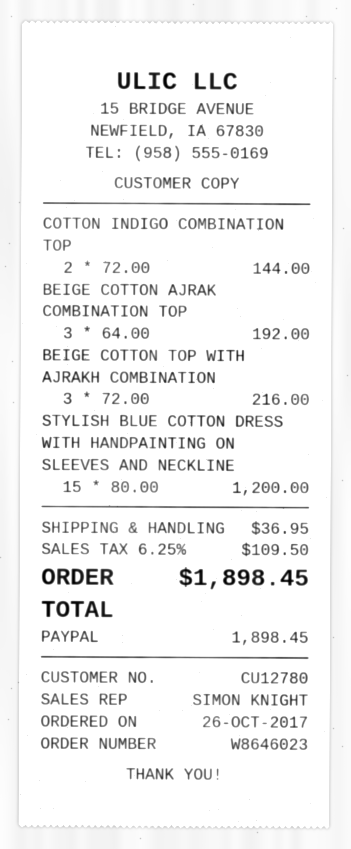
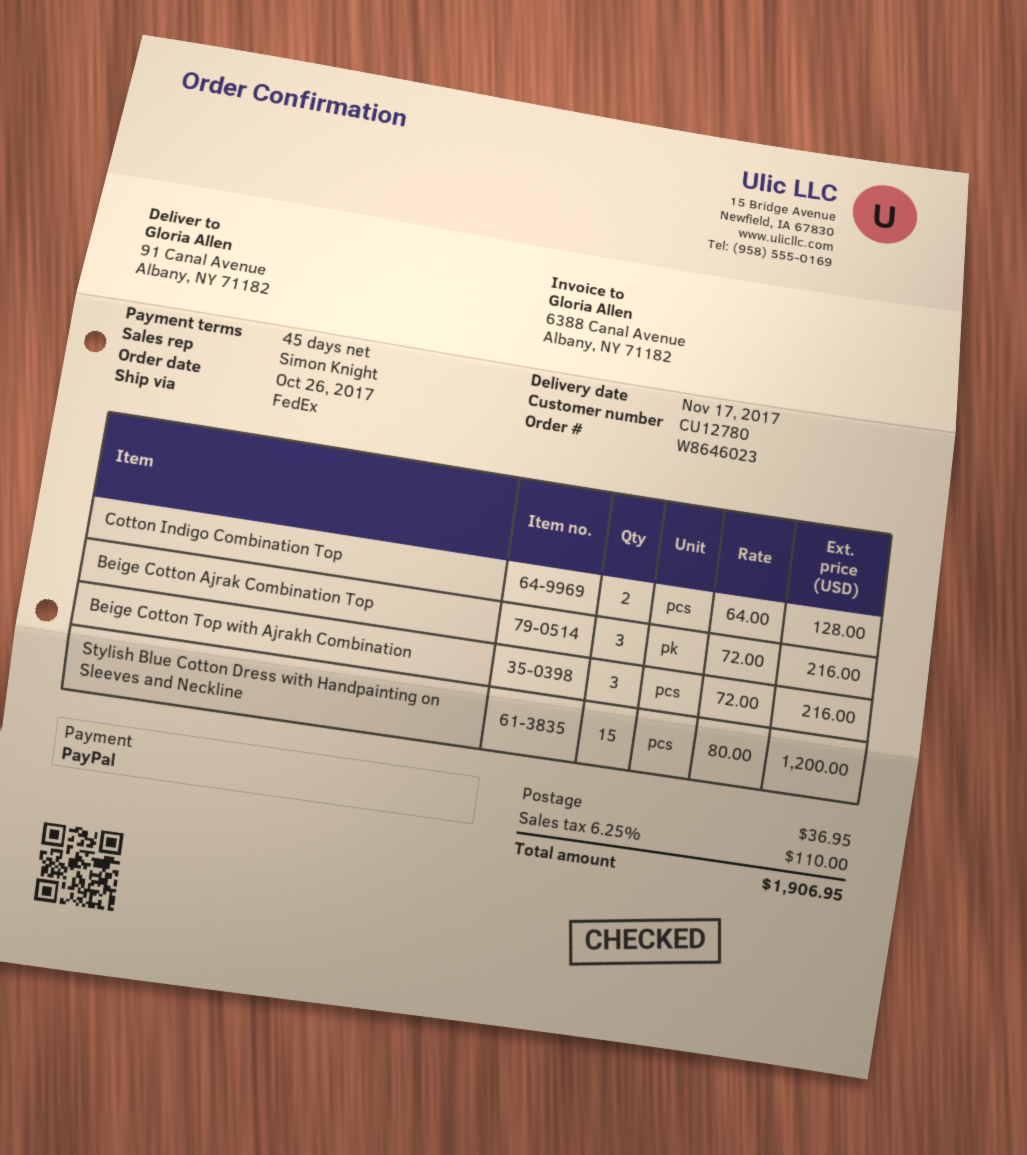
COTTON INDIGO COMBINATION TOP: 2 x 72.00 = 144.00 -> 2 x 64.00 = 128.00
BEIGE COTTON AJRAK COMBINATION TOP: 3 x 64.00 = 192.00 -> 3 x 72.00 = 216.00
tax: 6.25% = 109.50 -> 6.25% = 110.00
total: 1898.45 -> 1906.95

